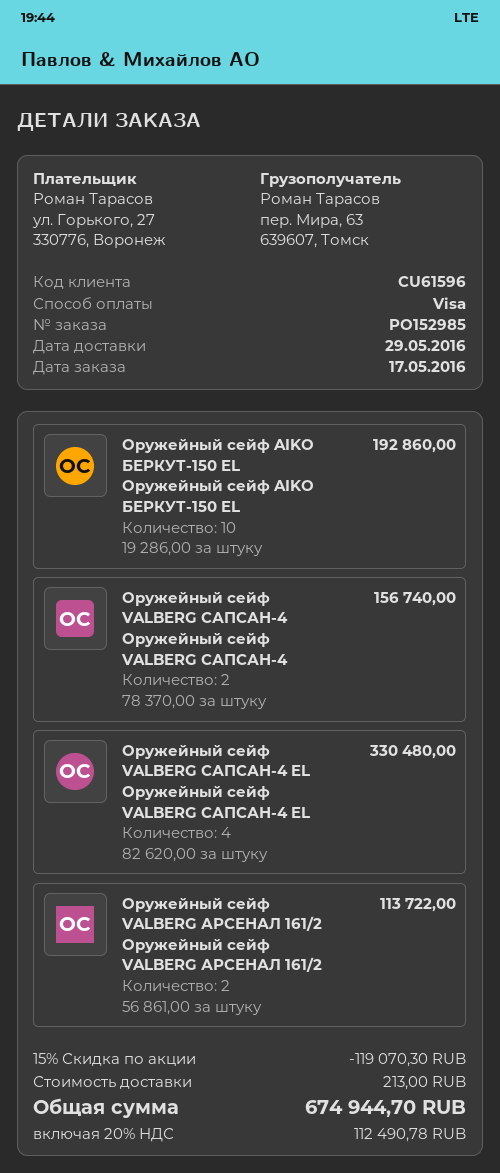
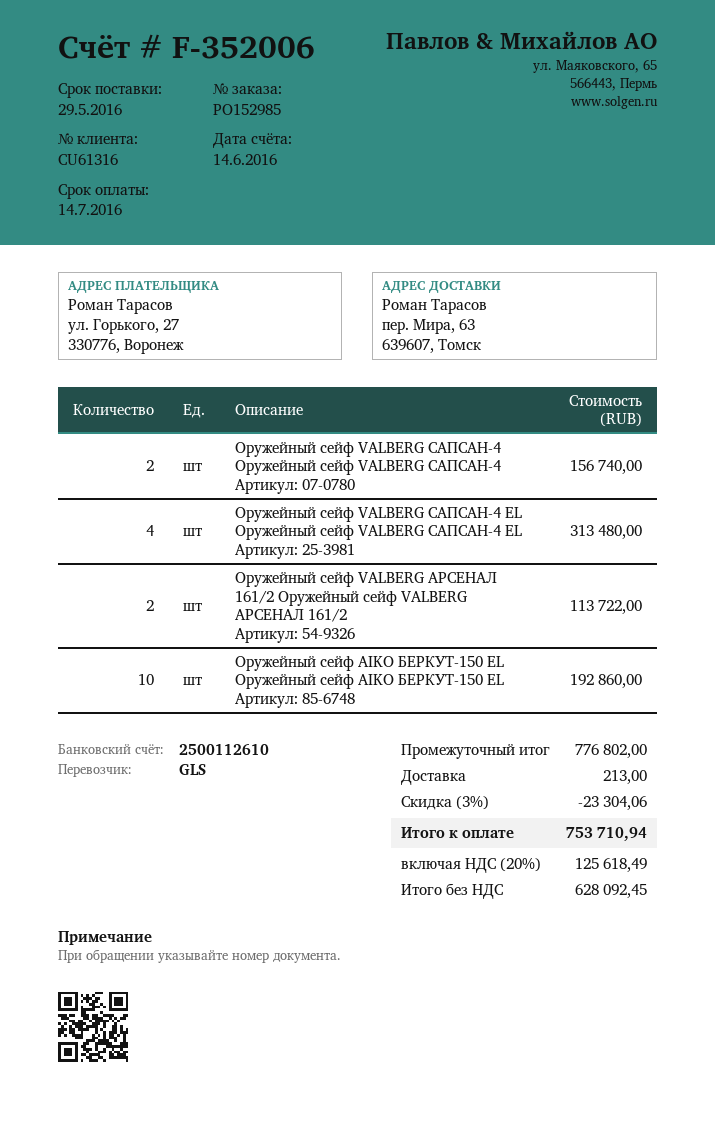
customer number: CU61596 -> CU61316
Оружейный сейф VALBERG САПСАН-4 EL Оружейный сейф VALBERG САПСАН-4 EL: 4 for 330480.00 -> 4 for 313480.00
discount: 15% = 119070.30 -> 3% = 23304.06
tax: 20% = 112490.78 -> 20% = 125618.49
total: 674944.70 -> 753710.94

